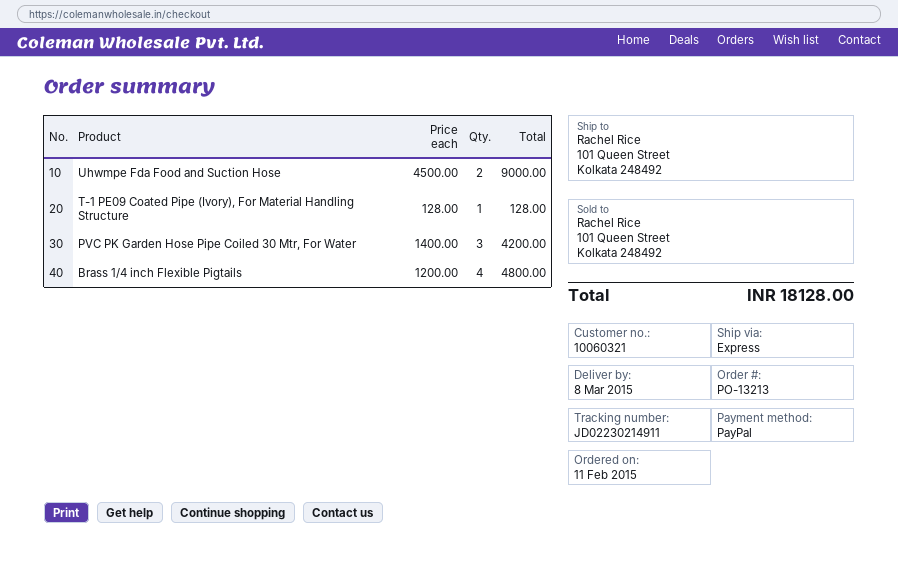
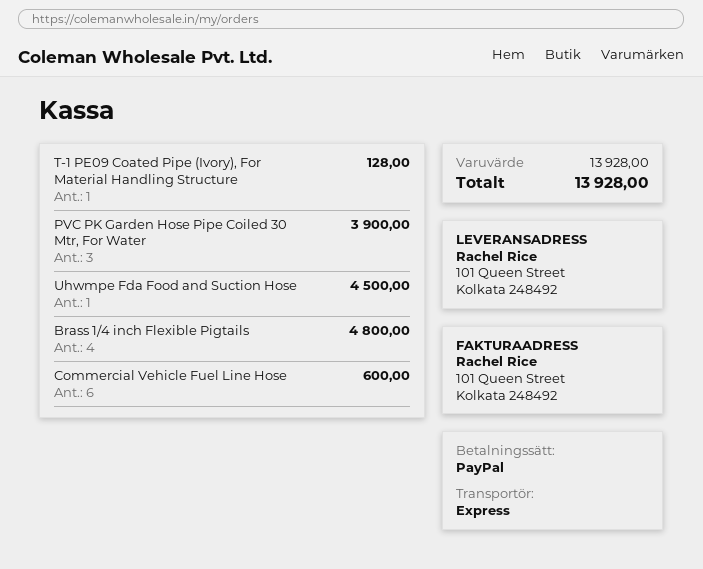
Uhwmpe Fda Food and Suction Hose: 2 for 9000.00 -> 1 for 4500.00
PVC PK Garden Hose Pipe Coiled 30 Mtr, For Water: 3 for 4200.00 -> 3 for 3900.00
Commercial Vehicle Fuel Line Hose: none -> 6 for 600.00
total: 18128.00 -> 13928.00

